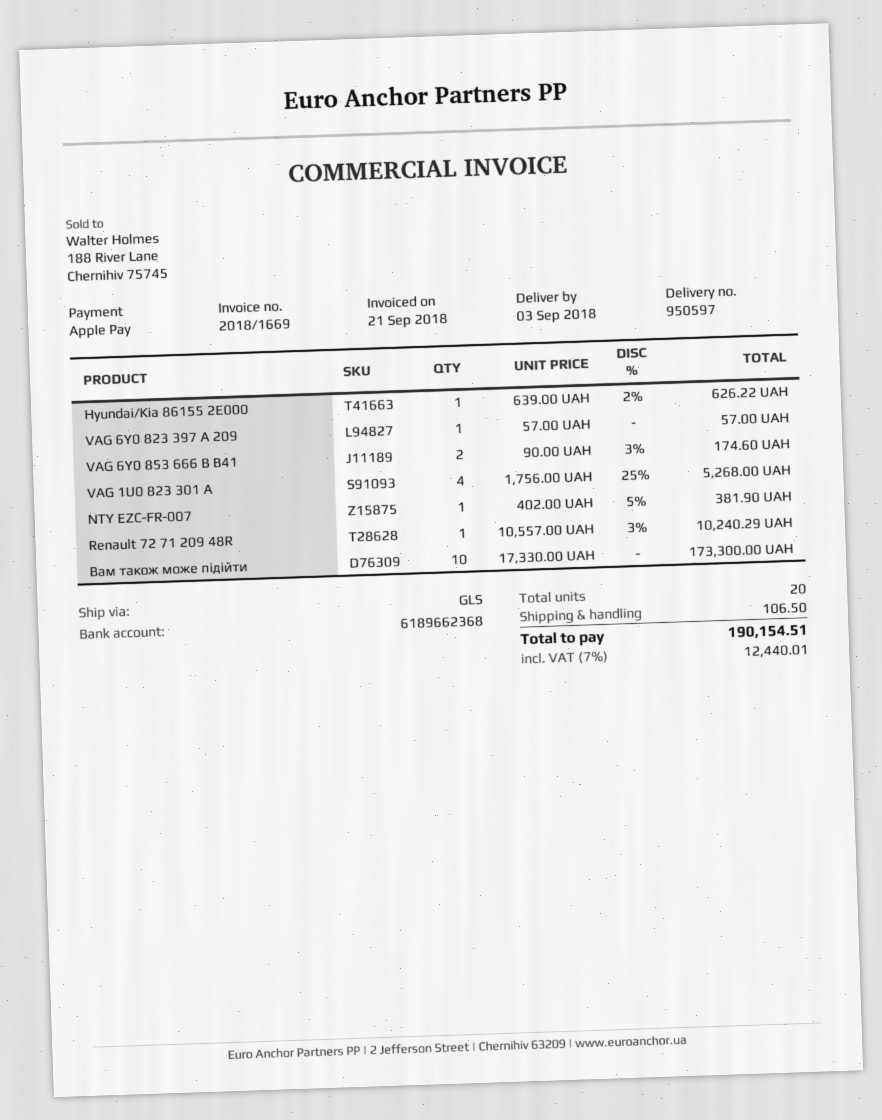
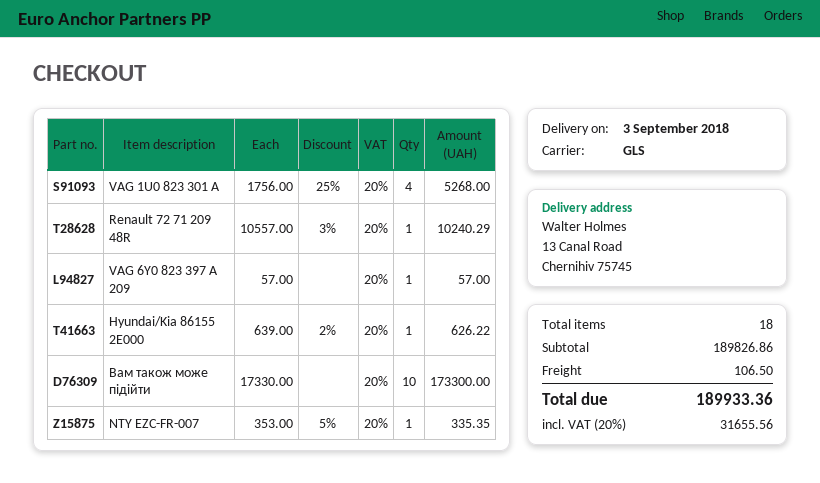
VAG 6Y0 853 666 B B41: 2 x 90.00 - 3% = 174.60 -> none
NTY EZC-FR-007: 1 x 402.00 - 5% = 381.90 -> 1 x 353.00 - 5% = 335.35
total quantity: 20 -> 18
tax: 7% = 12440.01 -> 20% = 31655.56
total: 190154.51 -> 189933.36

